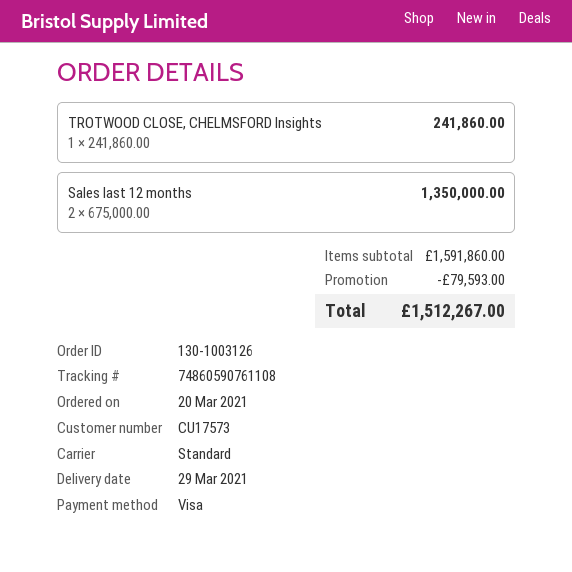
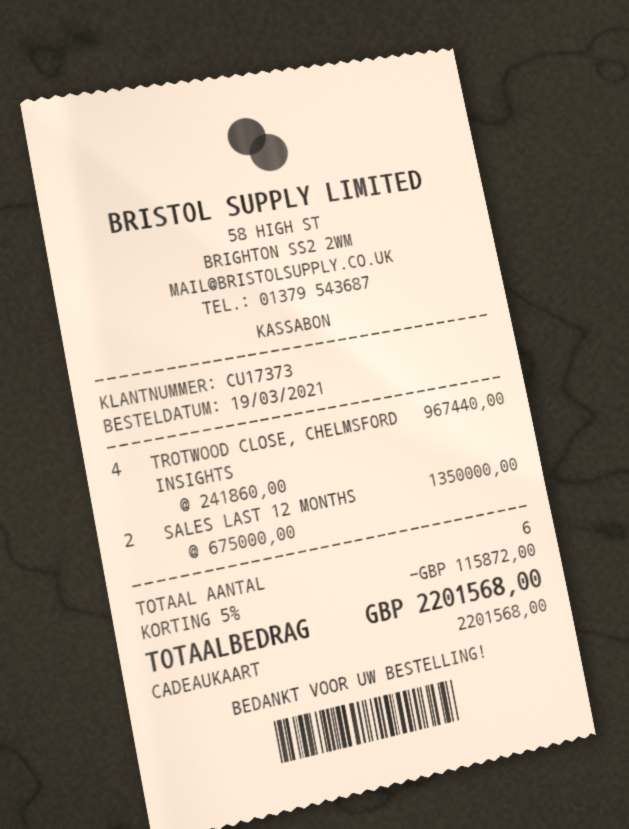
order date: 2021-03-20 -> 2021-03-19
customer number: CU17573 -> CU17373
payment method: Visa -> gift card
TROTWOOD CLOSE, CHELMSFORD Insights: 1 x 241860.00 = 241860.00 -> 4 x 241860.00 = 967440.00
discount: 79593.00 -> 115872.00
total: 1512267.00 -> 2201568.00

